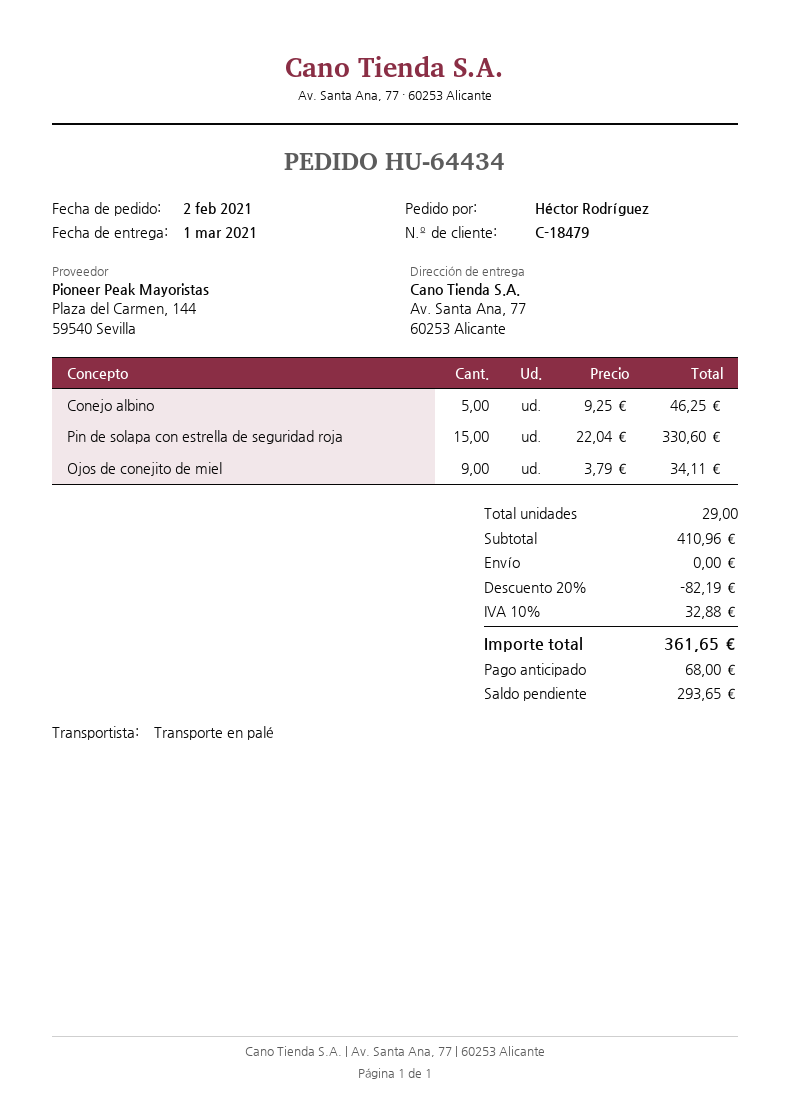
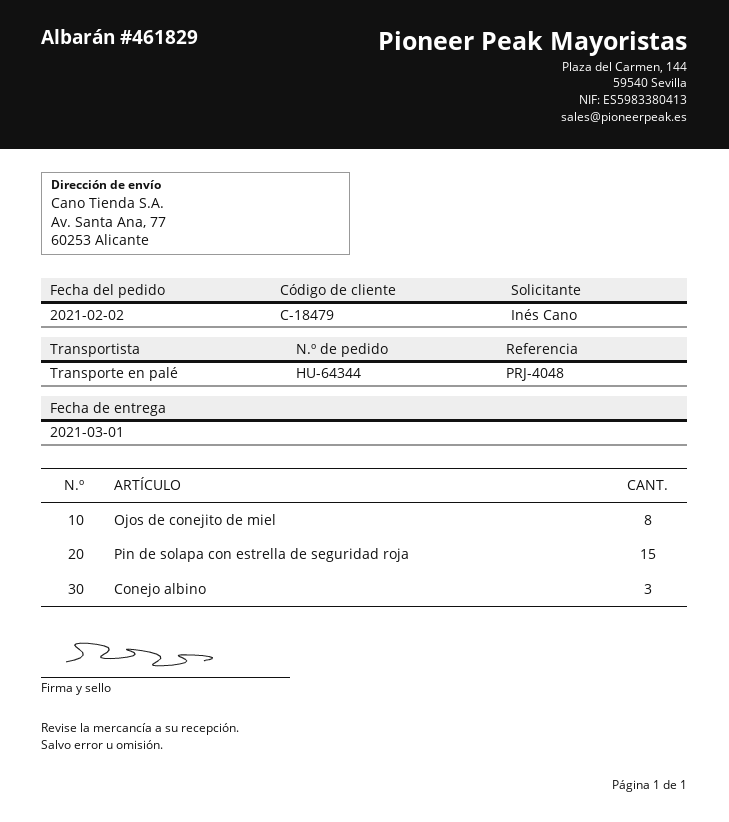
order number: HU-64434 -> HU-64344
ordered by: Héctor Rodríguez -> Inés Cano
Conejo albino: 5 -> 3
Ojos de conejito de miel: 9 -> 8

